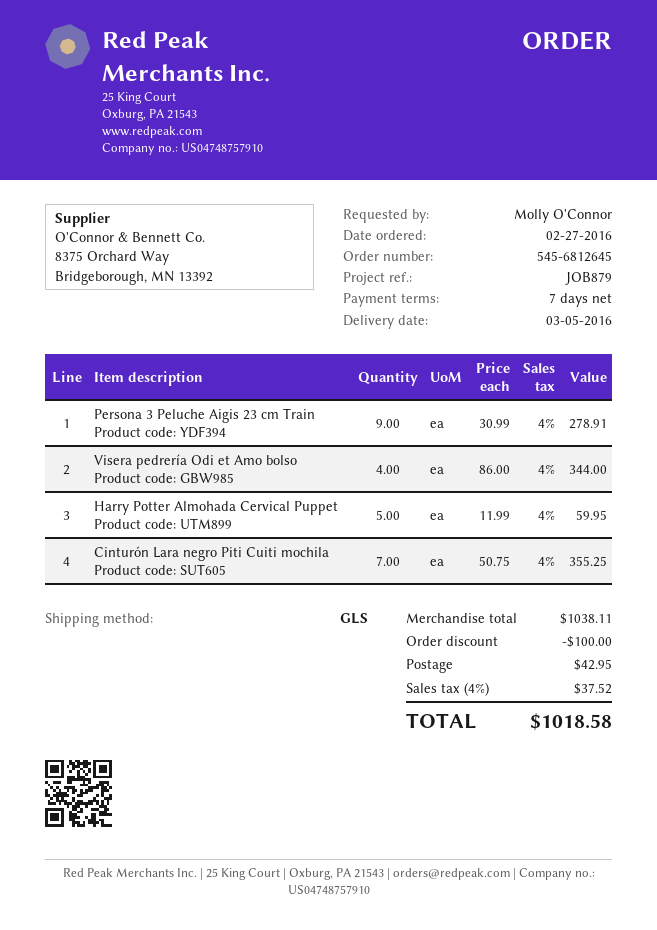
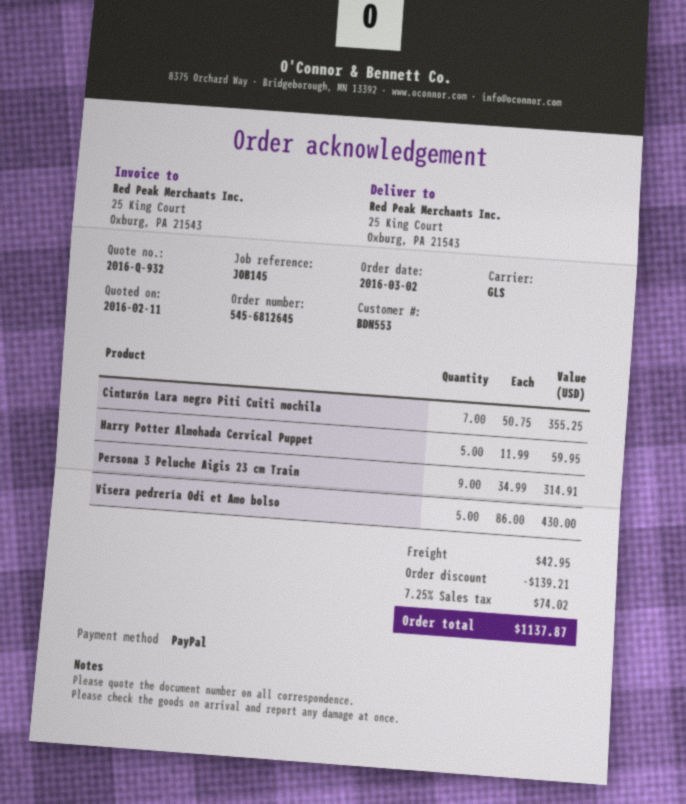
order date: 2016-02-27 -> 2016-03-02
reference: JOB879 -> JOB145
Persona 3 Peluche Aigis 23 cm Train: 9 x 30.99 = 278.91 -> 9 x 34.99 = 314.91
Visera pedrería Odi et Amo bolso: 4 x 86.00 = 344.00 -> 5 x 86.00 = 430.00
discount: 100.00 -> 139.21
tax: 4% = 37.52 -> 7.25% = 74.02
total: 1018.58 -> 1137.87

